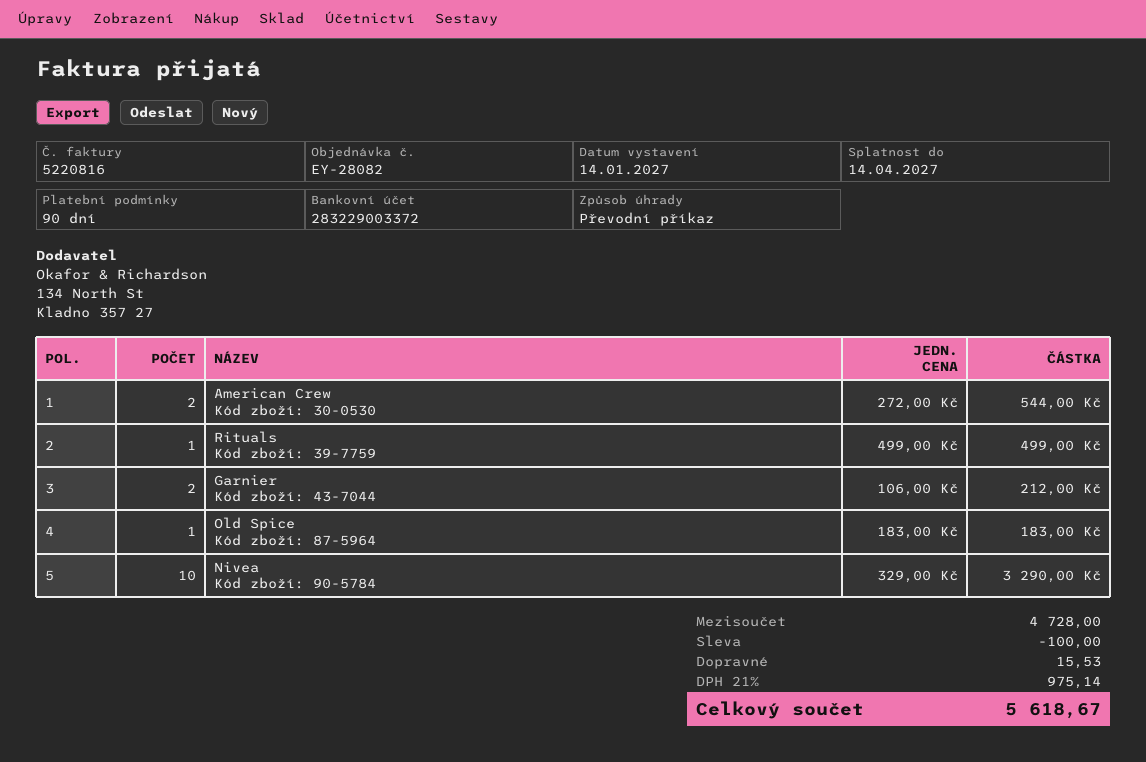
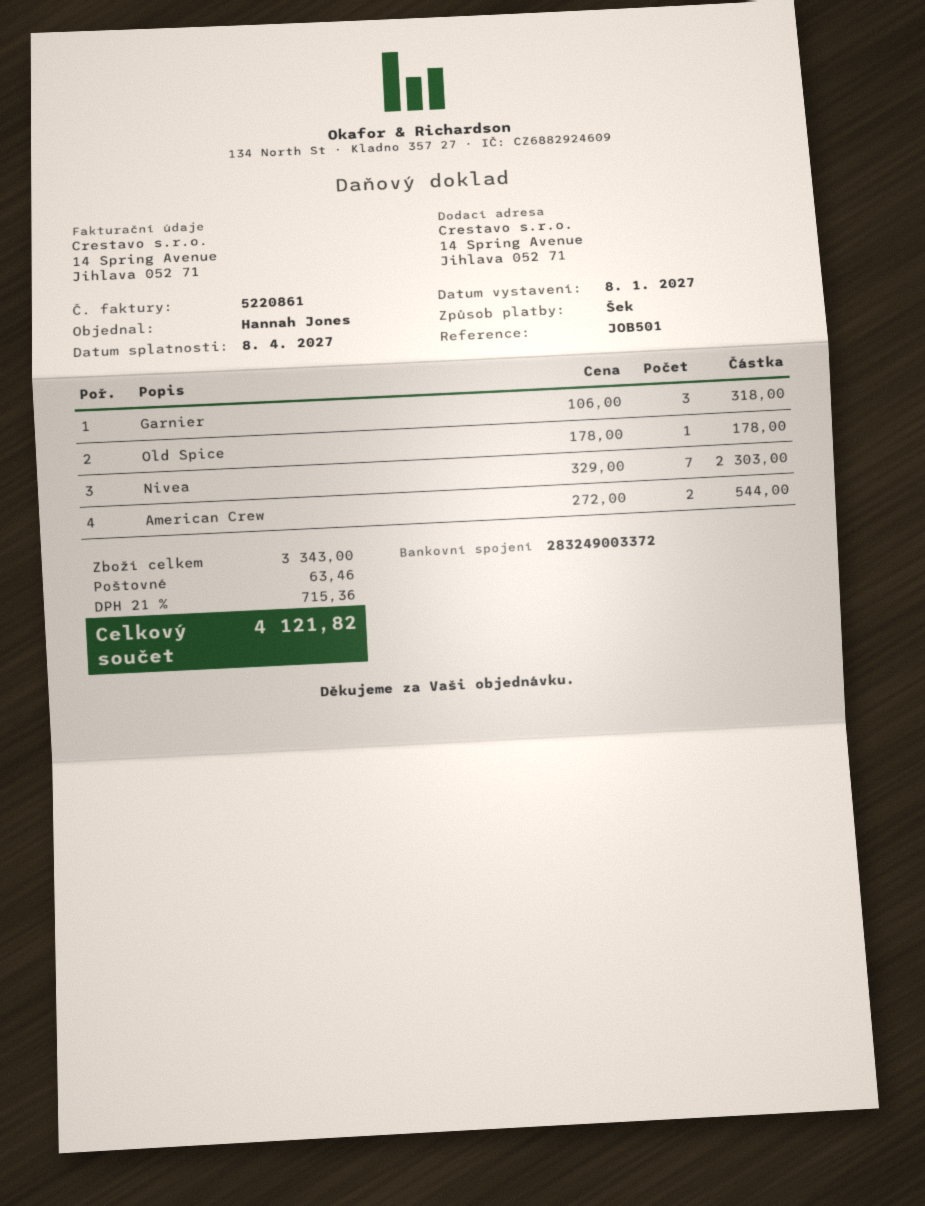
invoice number: 5220816 -> 5220861
invoice date: 2027-01-14 -> 2027-01-08
due date: 2027-04-14 -> 2027-04-08
payment method: bank transfer -> cheque
bank account: 283229003372 -> 283249003372
Rituals: 1 x 499.00 = 499.00 -> none
Garnier: 2 x 106.00 = 212.00 -> 3 x 106.00 = 318.00
Old Spice: 1 x 183.00 = 183.00 -> 1 x 178.00 = 178.00
Nivea: 10 x 329.00 = 3290.00 -> 7 x 329.00 = 2303.00
subtotal: 4728.00 -> 3343.00
discount: 100.00 -> none
shipping: 15.53 -> 63.46
tax: 21% = 975.14 -> 21% = 715.36
total: 5618.67 -> 4121.82

